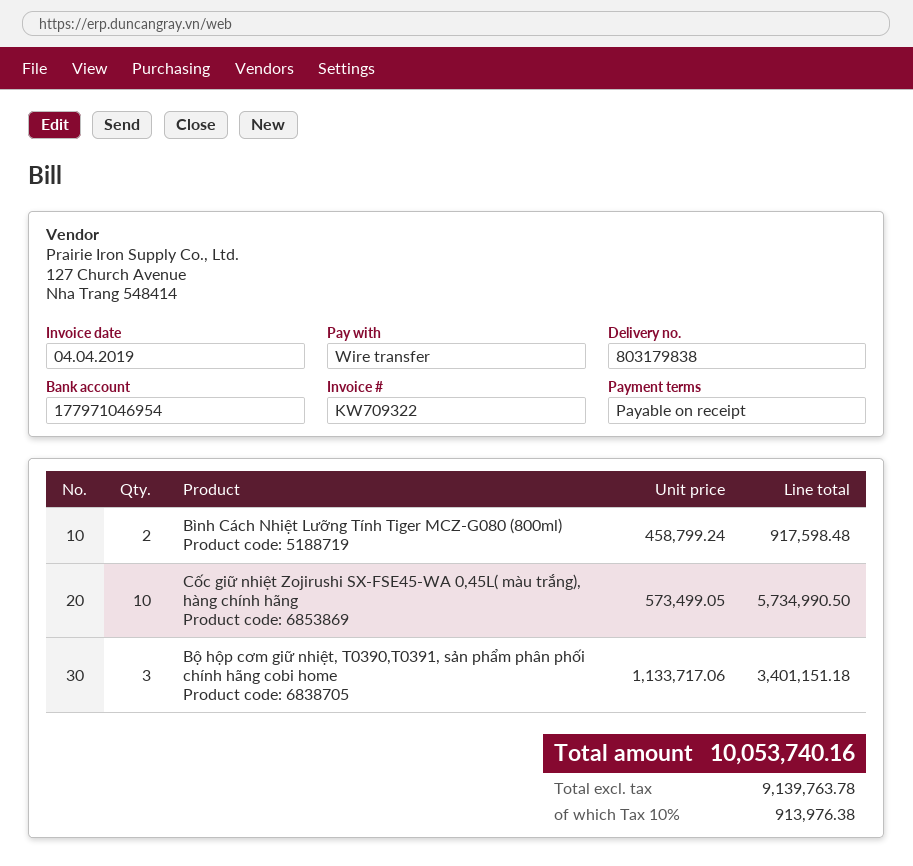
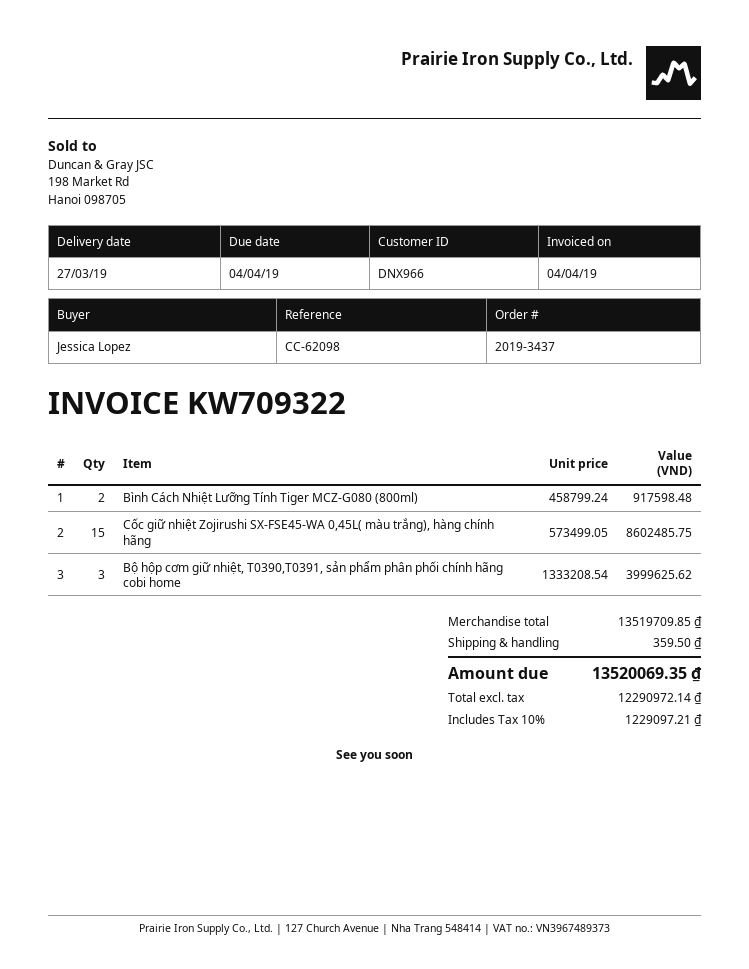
Cốc giữ nhiệt Zojirushi SX-FSE45-WA 0,45L( màu trắng), hàng chính hãng: 10 x 573499.05 = 5734990.50 -> 15 x 573499.05 = 8602485.75
Bộ hộp cơm giữ nhiệt, T0390,T0391, sản phẩm phân phối chính hãng cobi home: 3 x 1133717.06 = 3401151.18 -> 3 x 1333208.54 = 3999625.62
shipping: none -> 359.50
net: 9139763.78 -> 12290972.14
tax: 10% = 913976.38 -> 10% = 1229097.21
total: 10053740.16 -> 13520069.35

